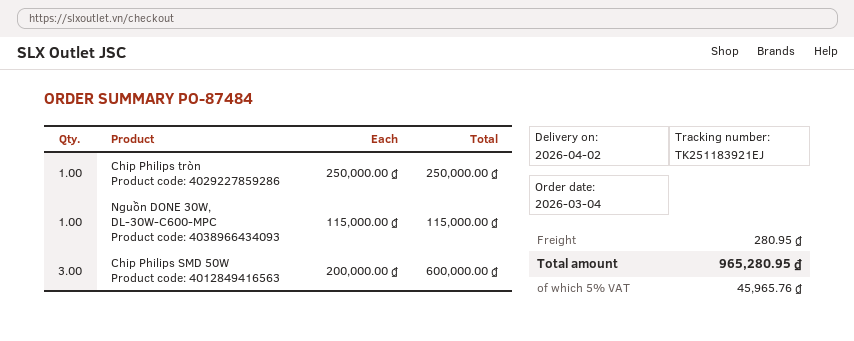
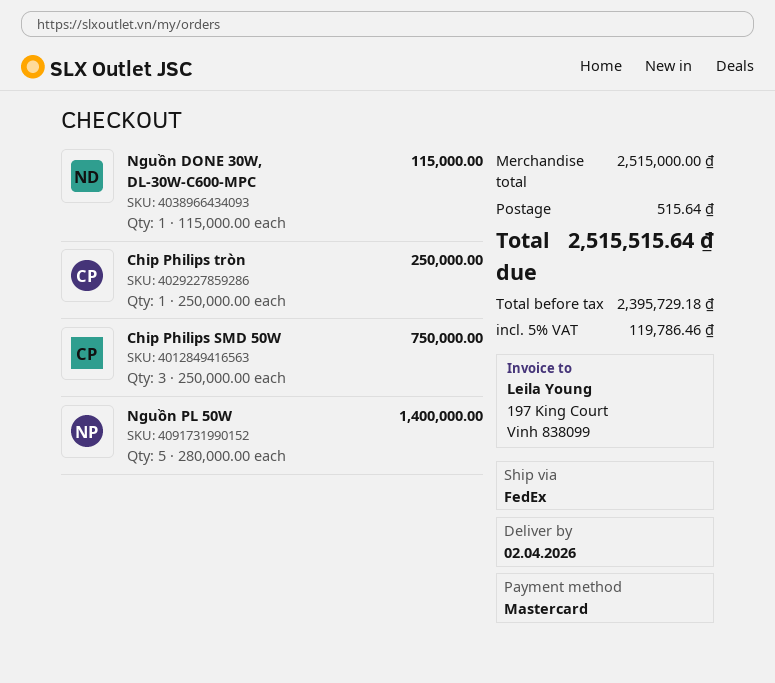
Chip Philips SMD 50W: 3 x 200000.00 = 600000.00 -> 3 x 250000.00 = 750000.00
Nguồn PL 50W: none -> 5 x 280000.00 = 1400000.00
shipping: 280.95 -> 515.64
tax: 5% = 45965.76 -> 5% = 119786.46
total: 965280.95 -> 2515515.64

